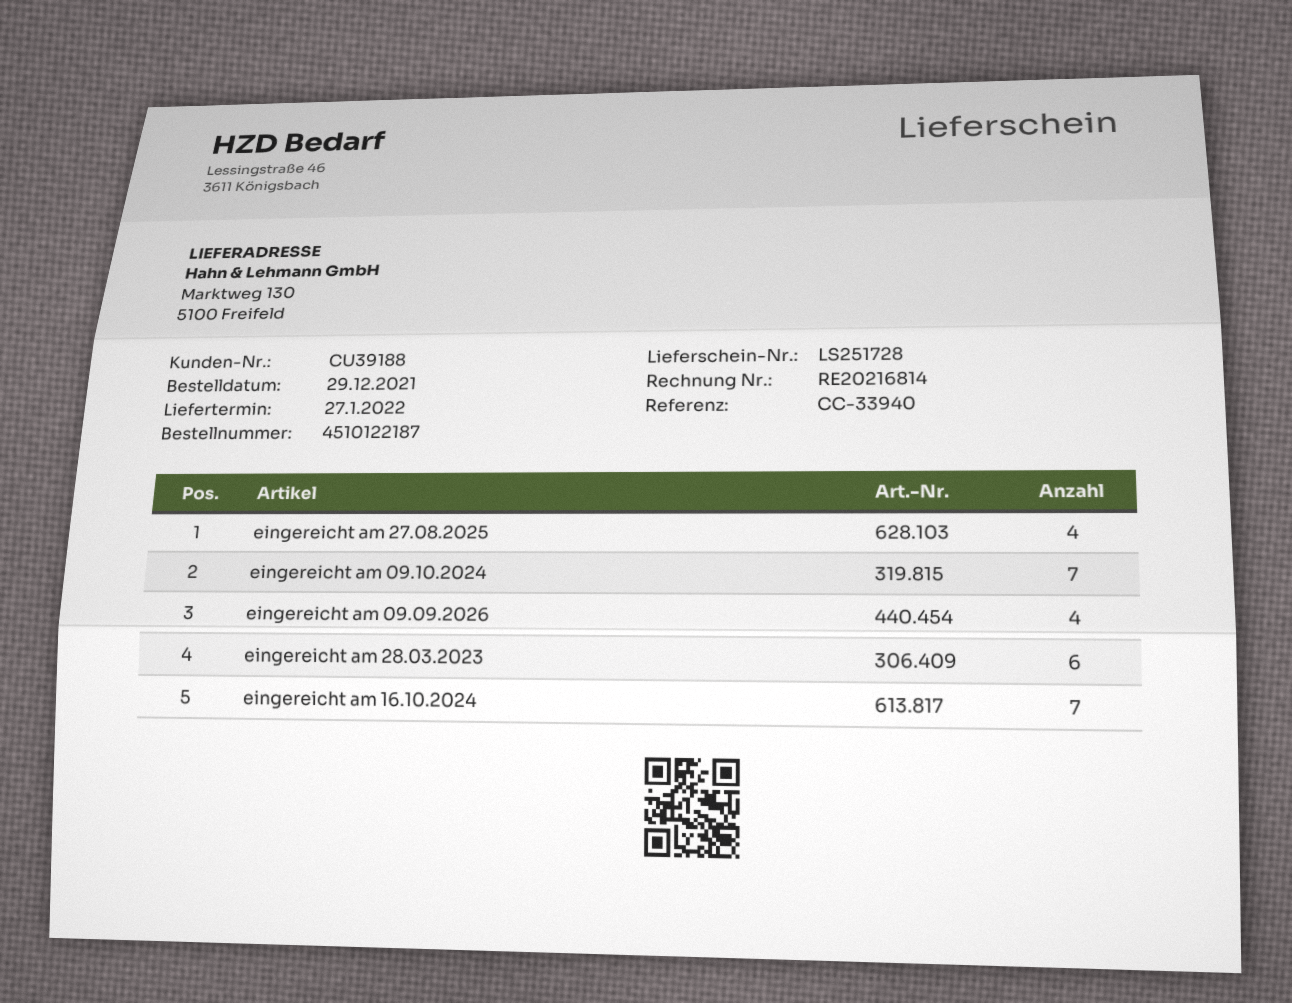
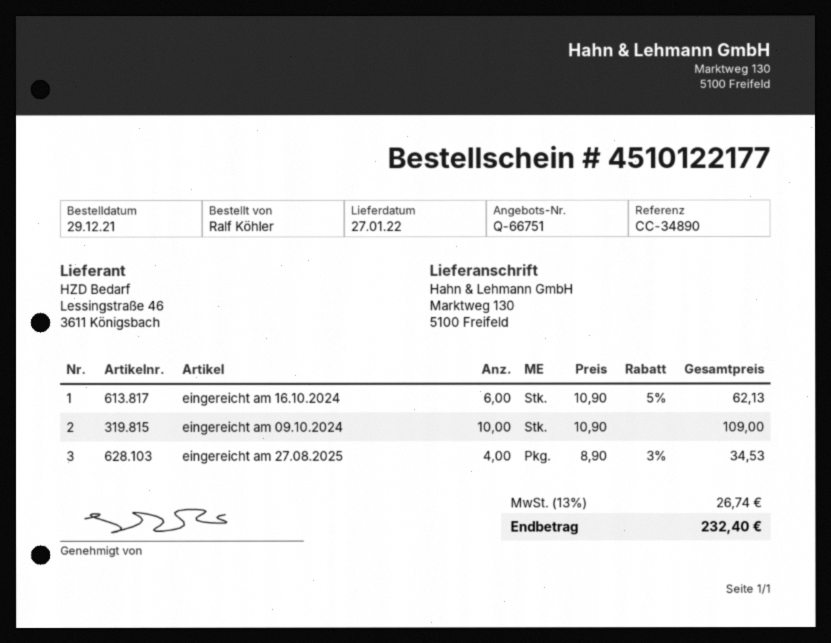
order number: 4510122187 -> 4510122177
reference: CC-33940 -> CC-34890
eingereicht am 09.10.2024: 7 -> 10
eingereicht am 09.09.2026: 4 -> none
eingereicht am 28.03.2023: 6 -> none
eingereicht am 16.10.2024: 7 -> 6

